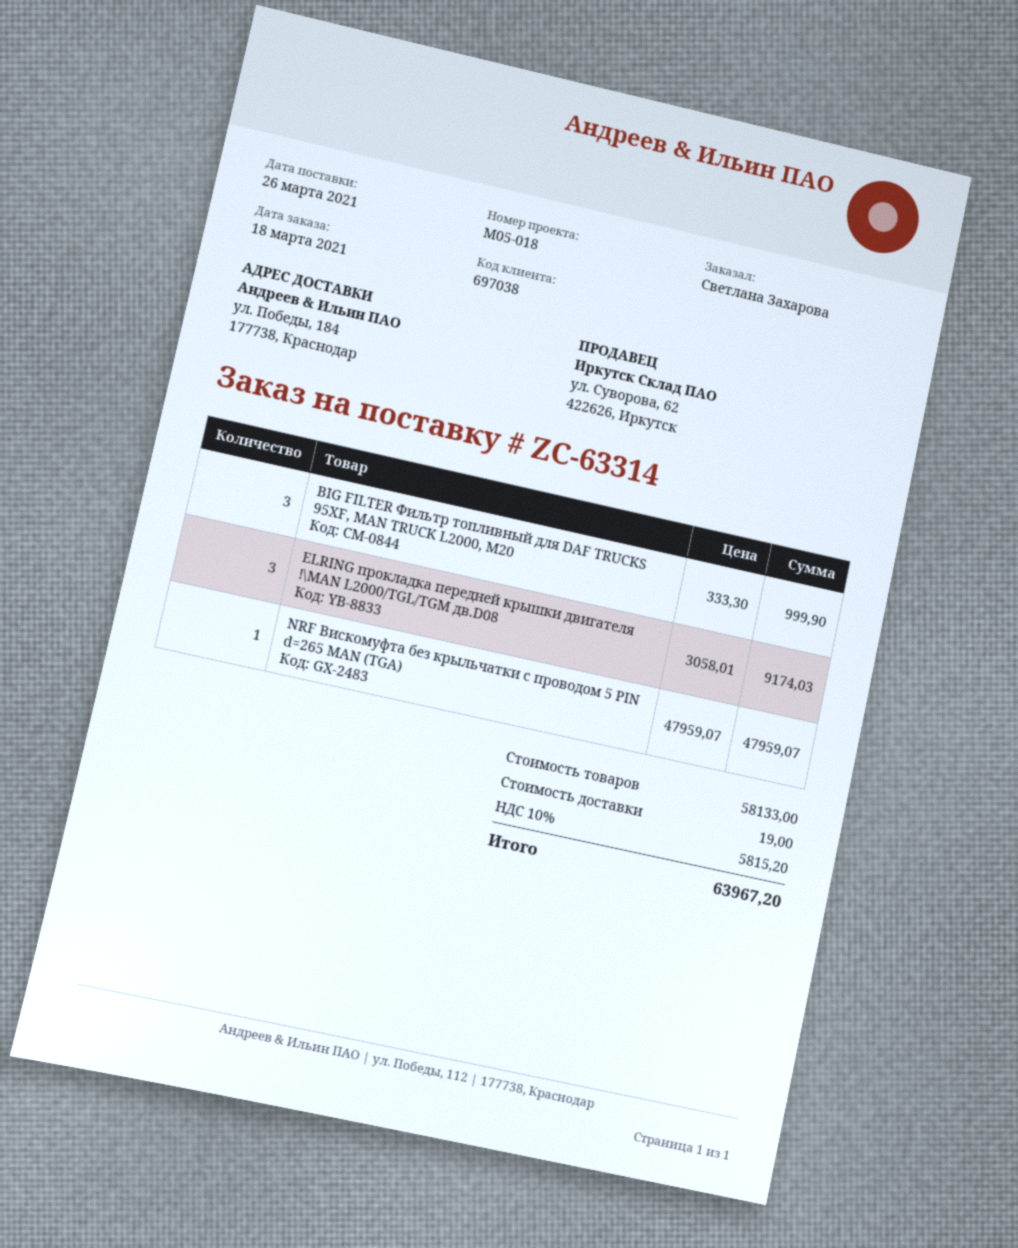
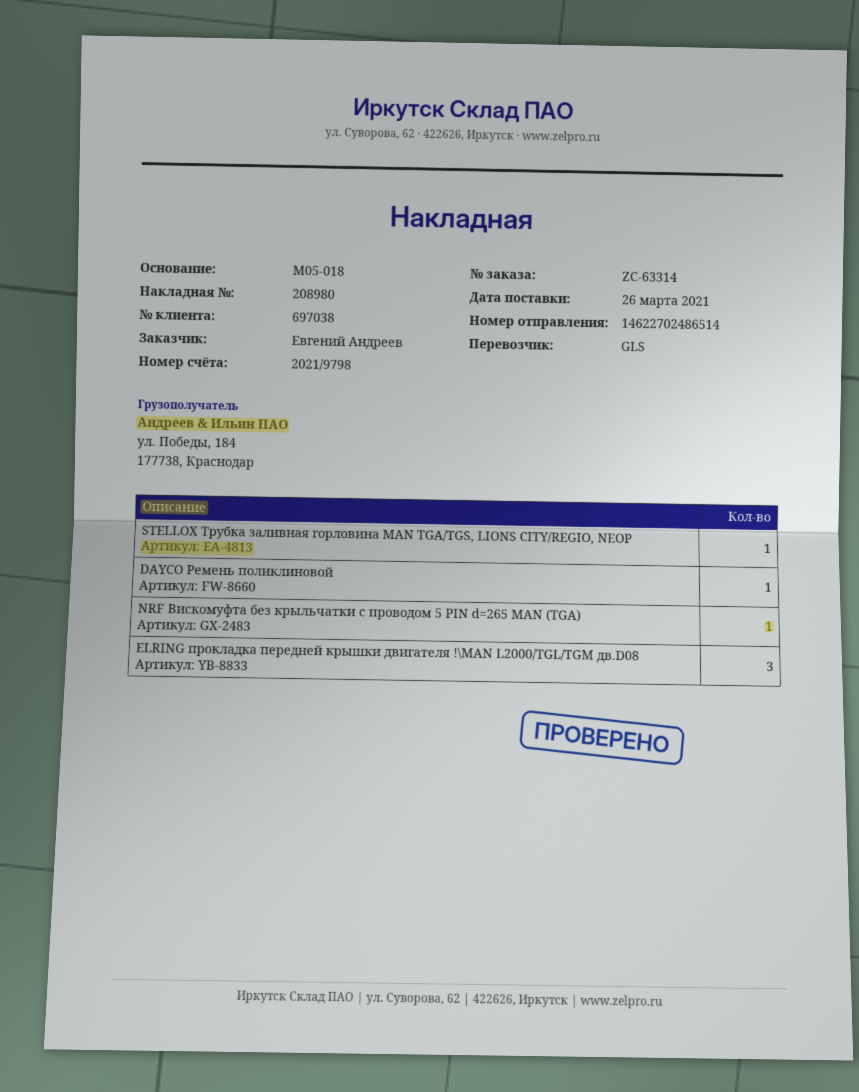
ordered by: Светлана Захарова -> Евгений Андреев
BIG FILTER Фильтр топливный для DAF TRUCKS 95XF, MAN TRUCK L2000, M20: 3 -> none
STELLOX Трубка заливная горловина MAN TGA/TGS, LIONS CITY/REGIO, NEOP: none -> 1
DAYCO Ремень поликлиновой: none -> 1

